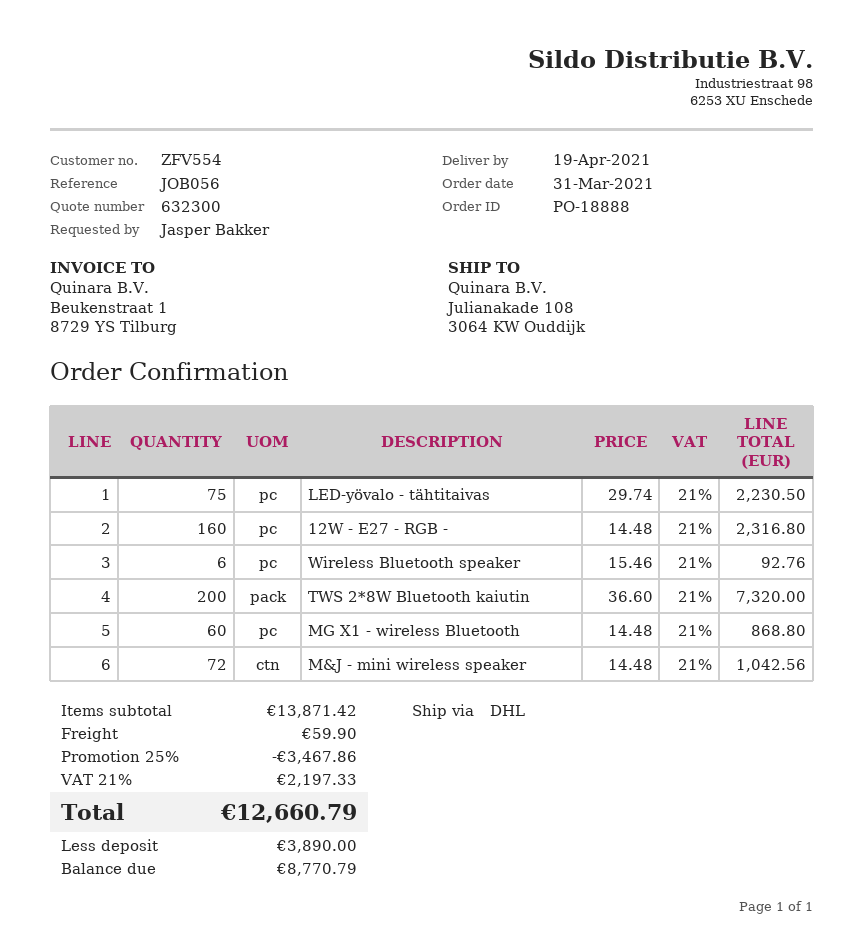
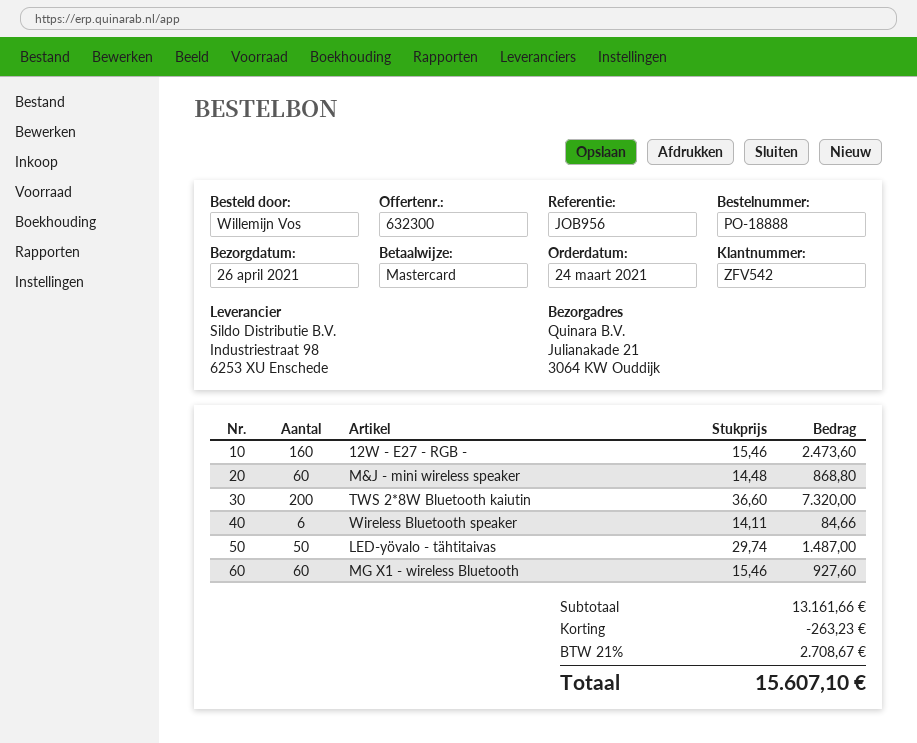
order date: 2021-03-31 -> 2021-03-24
delivery date: 2021-04-19 -> 2021-04-26
customer number: ZFV554 -> ZFV542
reference: JOB056 -> JOB956
ordered by: Jasper Bakker -> Willemijn Vos
ship to: Julianakade 108, 3064 KW Ouddijk -> Julianakade 21, 3064 KW Ouddijk
LED-yövalo - tähtitaivas: 75 x 29.74 = 2230.50 -> 50 x 29.74 = 1487.00
12W - E27 - RGB -: 160 x 14.48 = 2316.80 -> 160 x 15.46 = 2473.60
Wireless Bluetooth speaker: 6 x 15.46 = 92.76 -> 6 x 14.11 = 84.66
MG X1 - wireless Bluetooth: 60 x 14.48 = 868.80 -> 60 x 15.46 = 927.60
M&J - mini wireless speaker: 72 x 14.48 = 1042.56 -> 60 x 14.48 = 868.80
subtotal: 13871.42 -> 13161.66
discount: 3467.86 -> 263.23
shipping: 59.90 -> none
tax: 21% = 2197.33 -> 21% = 2708.67
total: 12660.79 -> 15607.10

